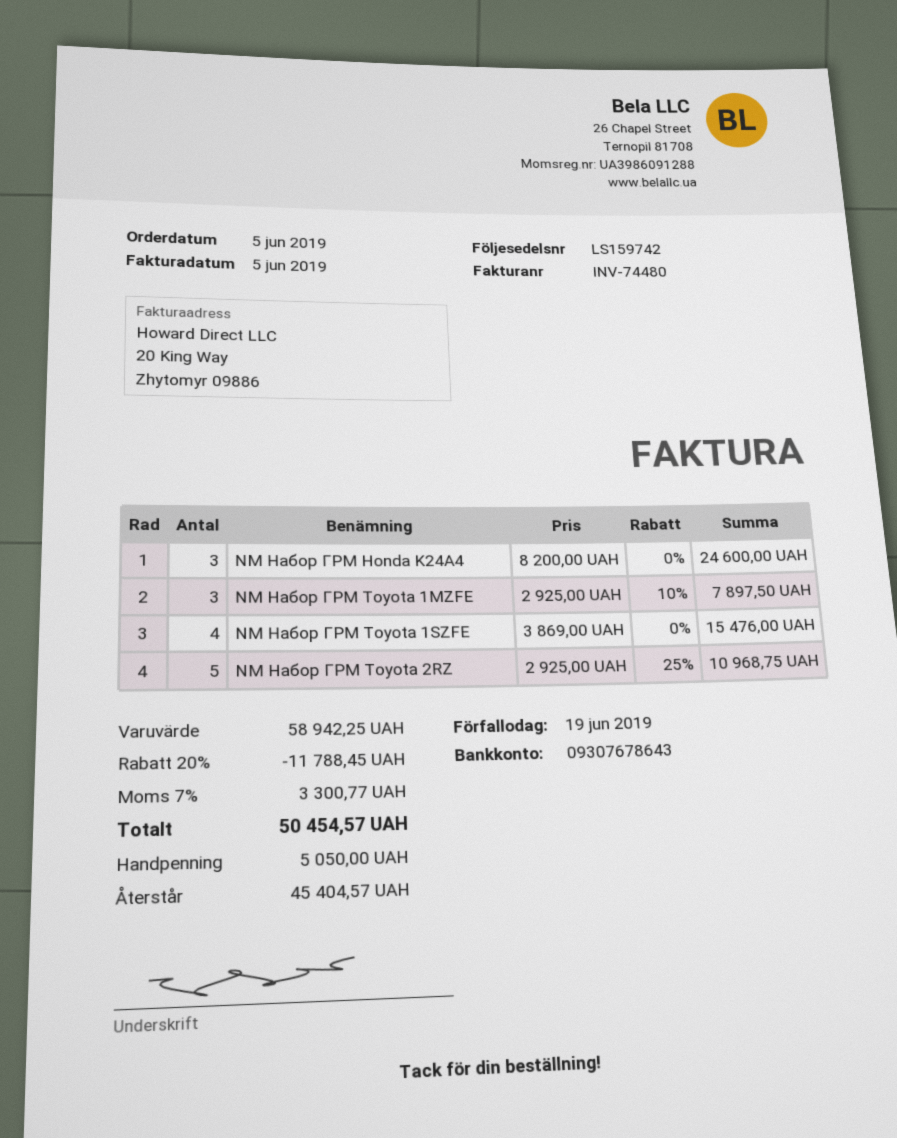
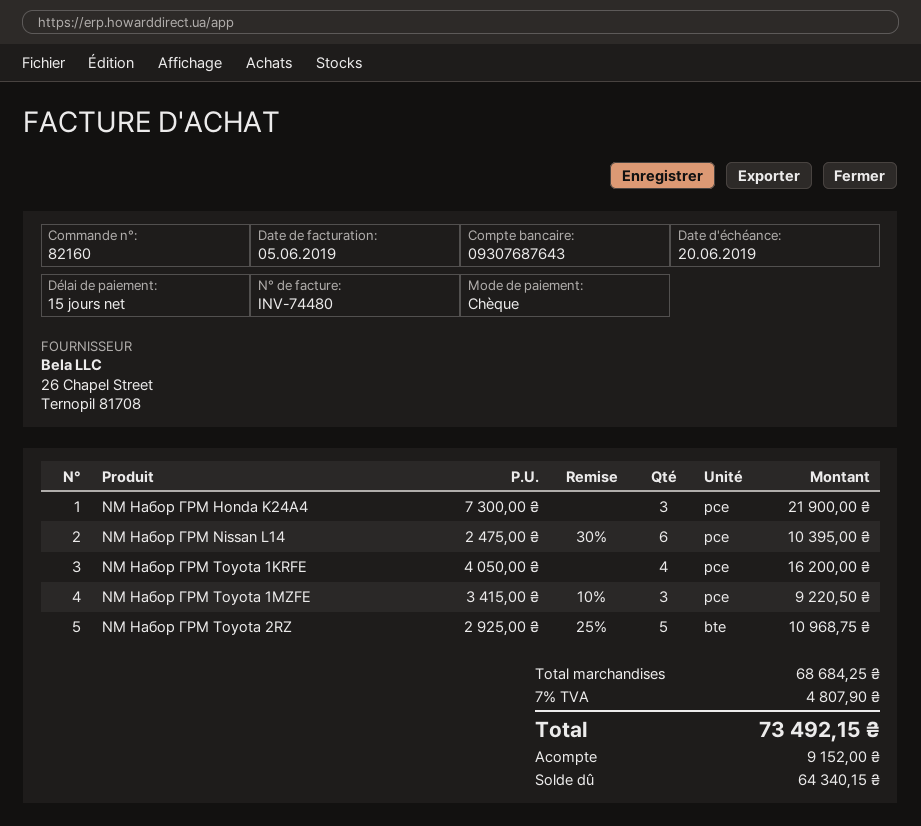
due date: 2019-06-19 -> 2019-06-20
bank account: 09307678643 -> 09307687643
NM Набор ГРМ Honda K24A4: 3 x 8200.00 = 24600.00 -> 3 x 7300.00 = 21900.00
NM Набор ГРМ Toyota 1MZFE: 3 x 2925.00 - 10% = 7897.50 -> 3 x 3415.00 - 10% = 9220.50
NM Набор ГРМ Toyota 1SZFE: 4 x 3869.00 = 15476.00 -> none
NM Набор ГРМ Nissan L14: none -> 6 x 2475.00 - 30% = 10395.00
NM Набор ГРМ Toyota 1KRFE: none -> 4 x 4050.00 = 16200.00
subtotal: 58942.25 -> 68684.25
discount: 20% = 11788.45 -> none
tax: 7% = 3300.77 -> 7% = 4807.90
total: 50454.57 -> 73492.15
deposit: 5050.00 -> 9152.00
balance: 45404.57 -> 64340.15

